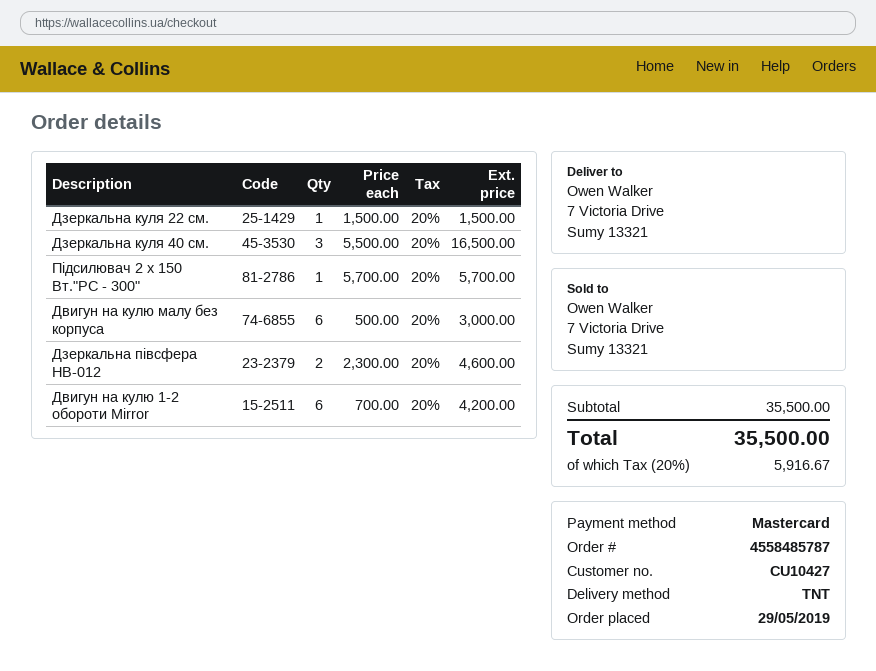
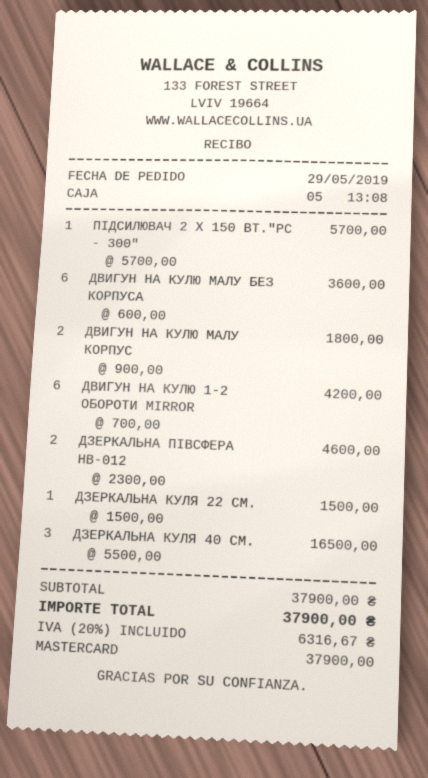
Двигун на кулю малу без корпуса: 6 x 500.00 = 3000.00 -> 6 x 600.00 = 3600.00
ДВИГУН НА КУЛЮ МАЛУ КОРПУС: none -> 2 x 900.00 = 1800.00
subtotal: 35500.00 -> 37900.00
tax: 20% = 5916.67 -> 20% = 6316.67
total: 35500.00 -> 37900.00

